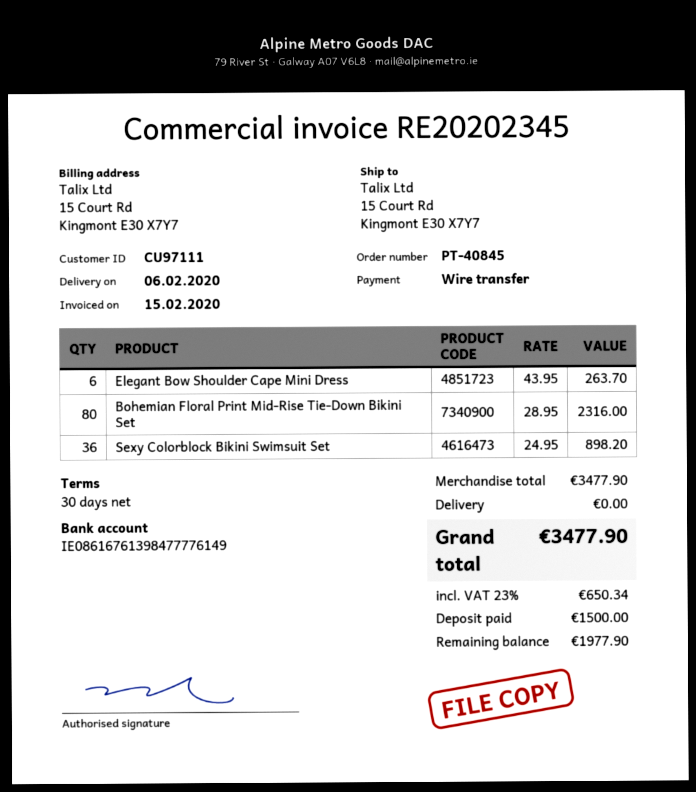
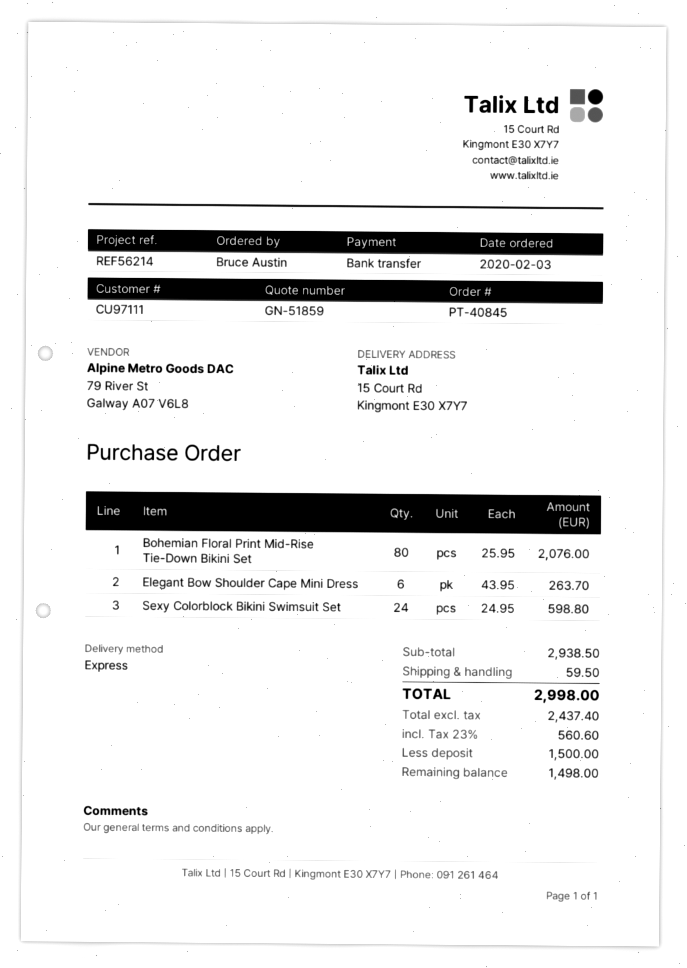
Bohemian Floral Print Mid-Rise Tie-Down Bikini Set: 80 x 28.95 = 2316.00 -> 80 x 25.95 = 2076.00
Sexy Colorblock Bikini Swimsuit Set: 36 x 24.95 = 898.20 -> 24 x 24.95 = 598.80
subtotal: 3477.90 -> 2938.50
shipping: 0.00 -> 59.50
tax: 23% = 650.34 -> 23% = 560.60
total: 3477.90 -> 2998.00
balance: 1977.90 -> 1498.00

